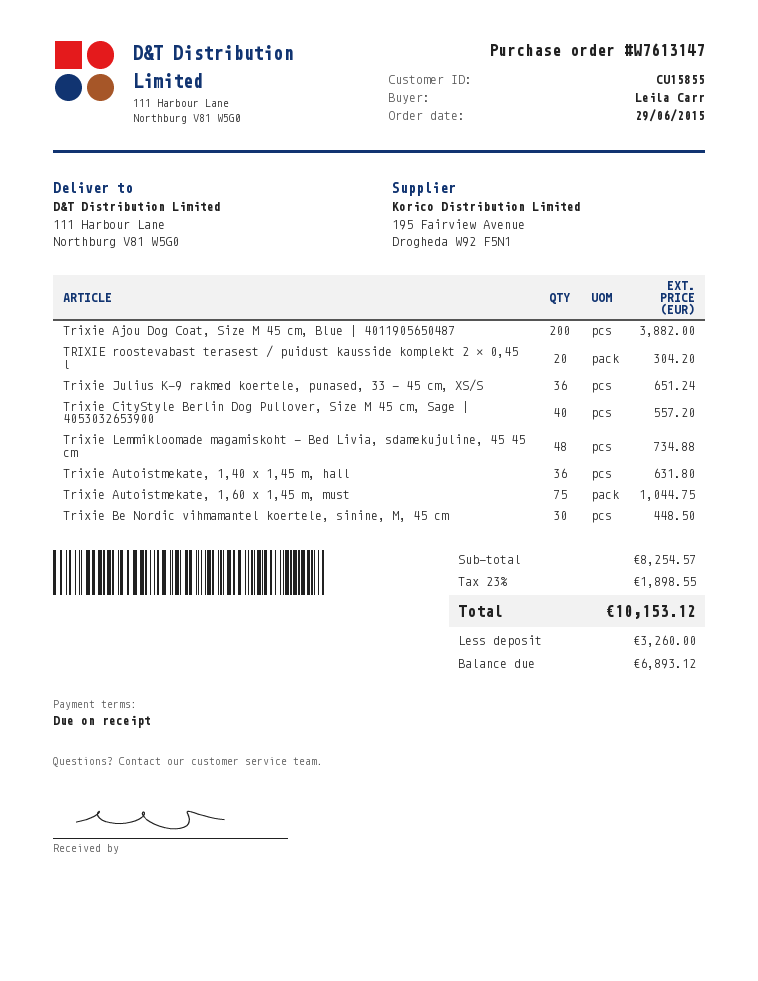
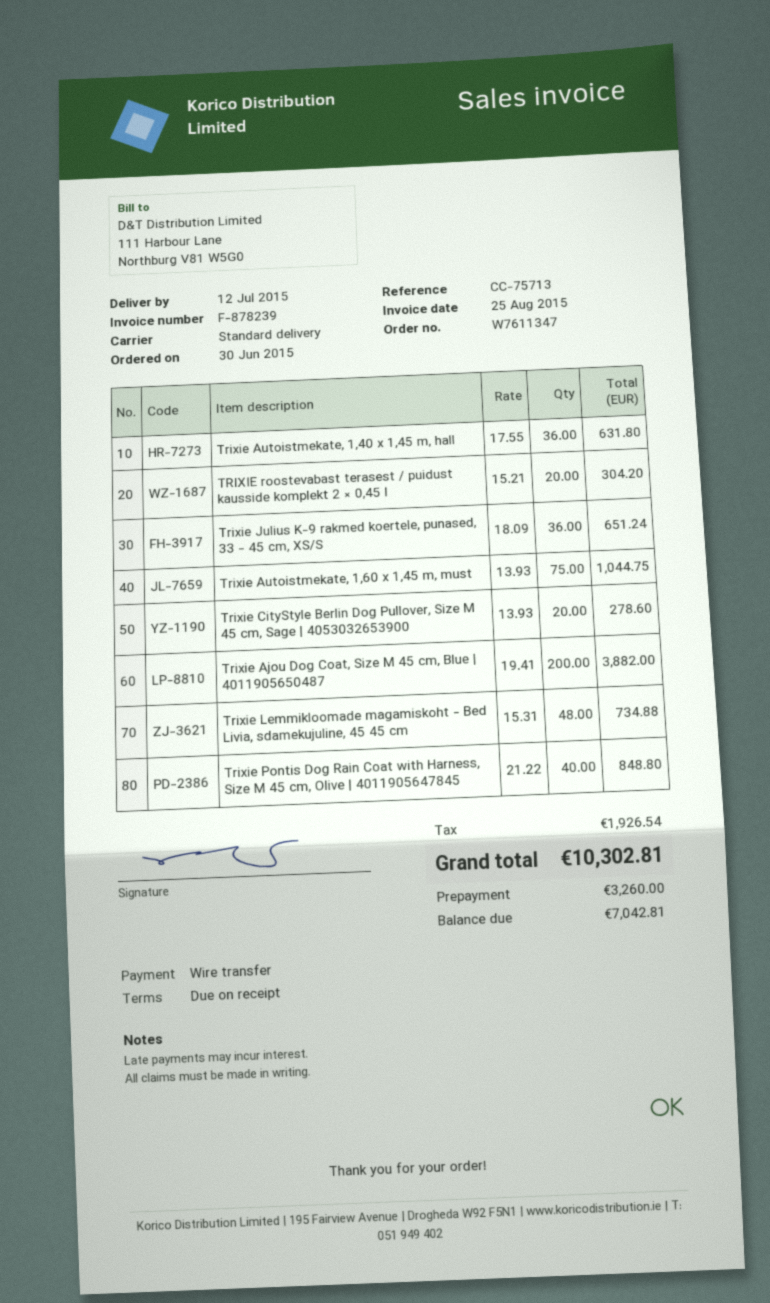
order number: W7613147 -> W7611347
order date: 2015-06-29 -> 2015-06-30
Trixie CityStyle Berlin Dog Pullover, Size M 45 cm, Sage | 4053032653900: 40 for 557.20 -> 20 for 278.60
Trixie Be Nordic vihmamantel koertele, sinine, M, 45 cm: 30 for 448.50 -> none
Trixie Pontis Dog Rain Coat with Harness, Size M 45 cm, Olive | 4011905647845: none -> 40 for 848.80
tax: 1898.55 -> 1926.54
total: 10153.12 -> 10302.81
balance: 6893.12 -> 7042.81

